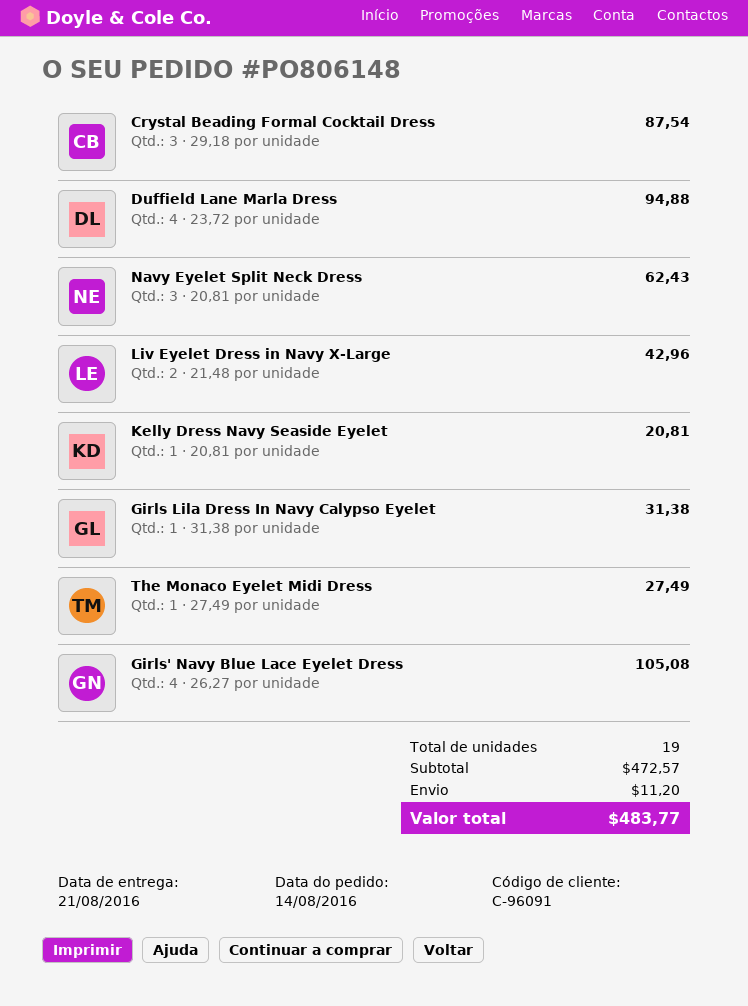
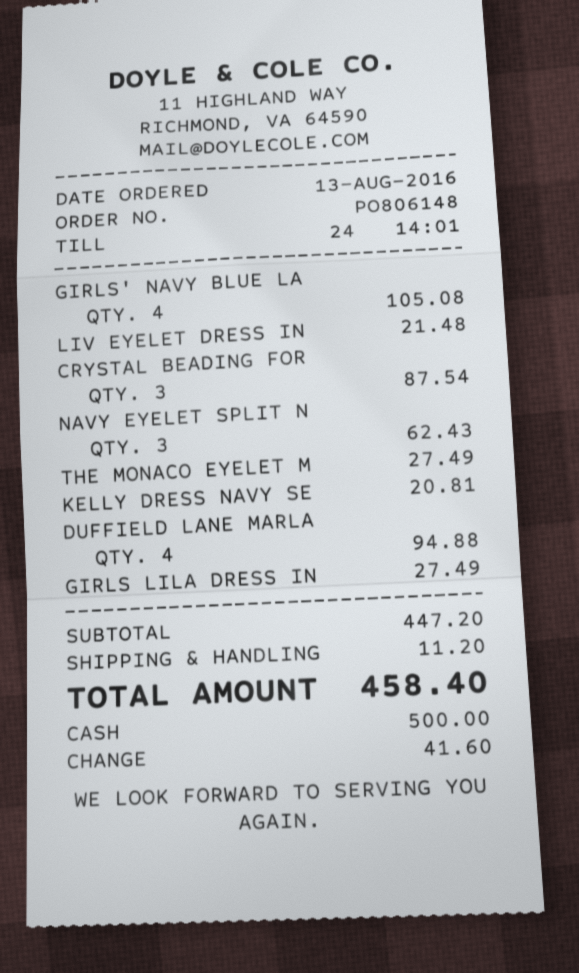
order date: 2016-08-14 -> 2016-08-13
Liv Eyelet Dress in Navy X-Large: 2 for 42.96 -> 1 for 21.48
Girls Lila Dress In Navy Calypso Eyelet: 1 for 31.38 -> 1 for 27.49
subtotal: 472.57 -> 447.20
total: 483.77 -> 458.40

